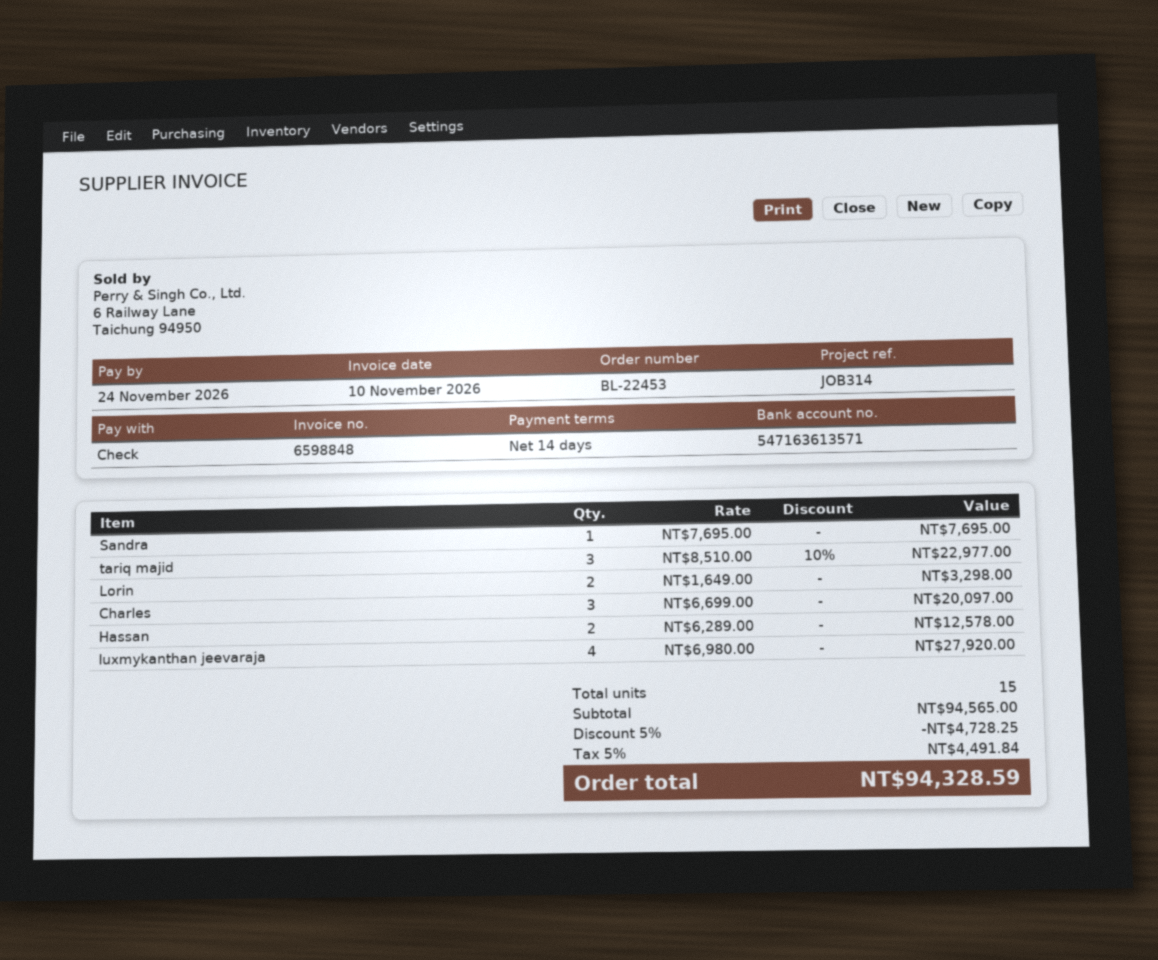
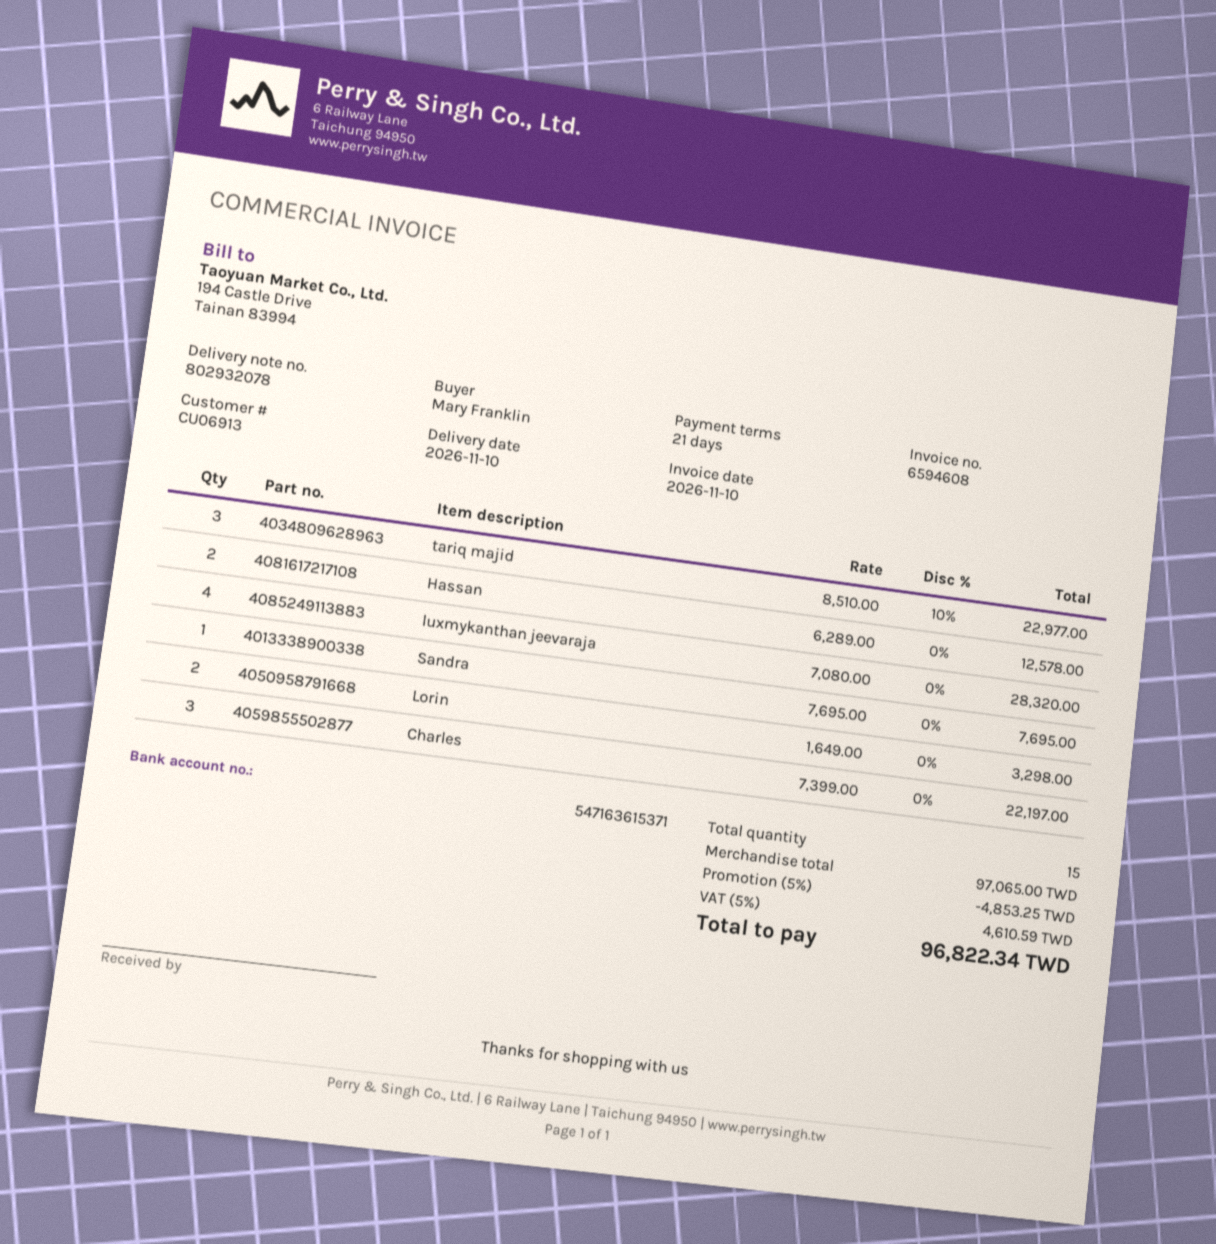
invoice number: 6598848 -> 6594608
payment terms: 14 days -> 21 days
bank account: 547163613571 -> 547163615371
Charles: 3 x 6699.00 = 20097.00 -> 3 x 7399.00 = 22197.00
luxmykanthan jeevaraja: 4 x 6980.00 = 27920.00 -> 4 x 7080.00 = 28320.00
subtotal: 94565.00 -> 97065.00
discount: 5% = 4728.25 -> 5% = 4853.25
tax: 5% = 4491.84 -> 5% = 4610.59
total: 94328.59 -> 96822.34

